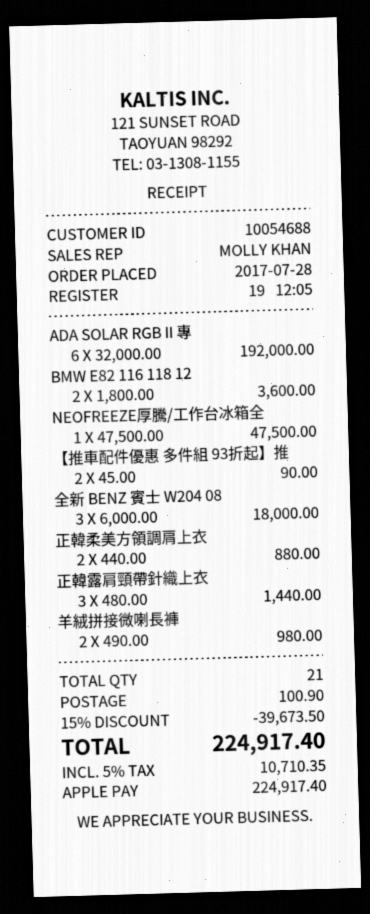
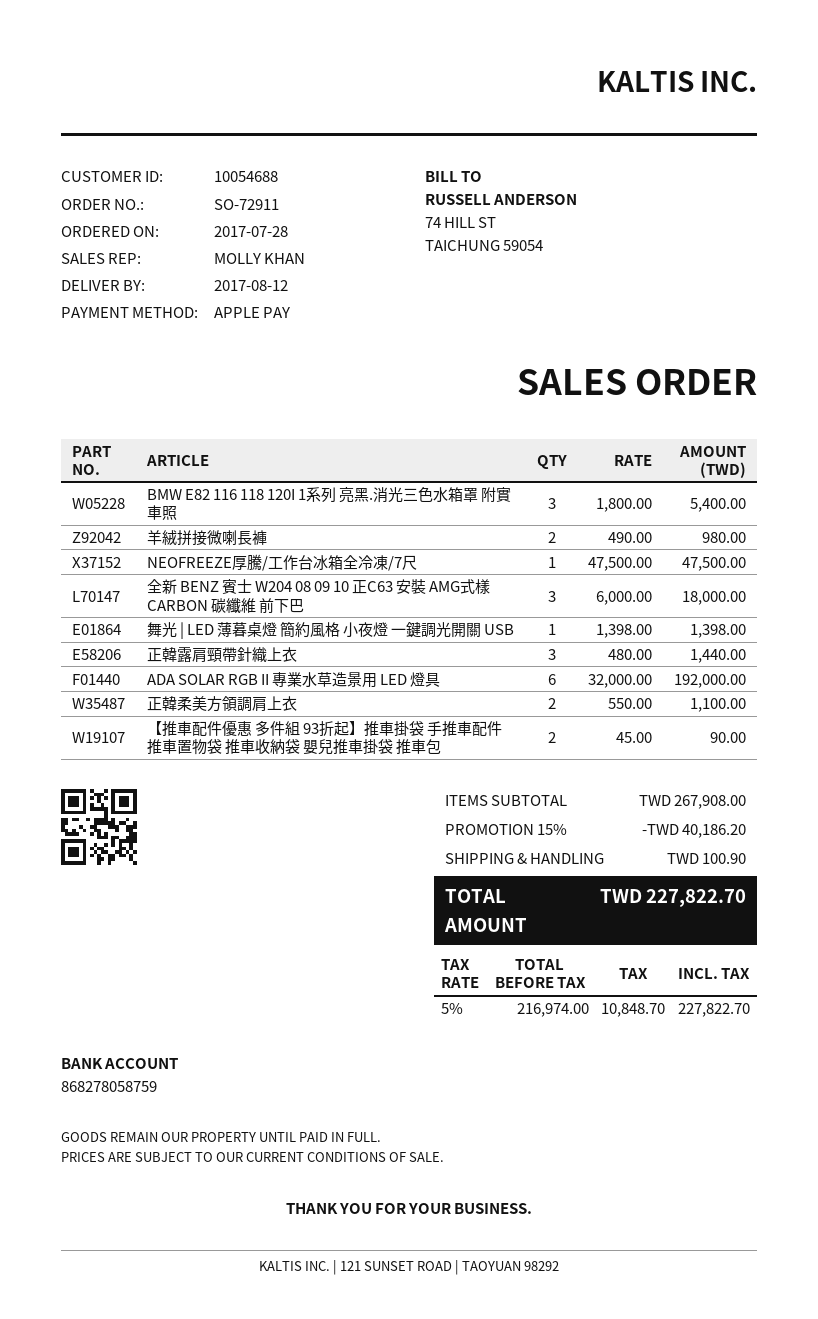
BMW E82 116 118 12: 2 x 1800.00 = 3600.00 -> 3 x 1800.00 = 5400.00
正韓柔美方領調肩上衣: 2 x 440.00 = 880.00 -> 2 x 550.00 = 1100.00
舞光 | LED 薄暮桌燈 簡約風格 小夜燈 一鍵調光開關 USB: none -> 1 x 1398.00 = 1398.00
discount: 15% = 39673.50 -> 15% = 40186.20
tax: 5% = 10710.35 -> 5% = 10848.70
total: 224917.40 -> 227822.70

